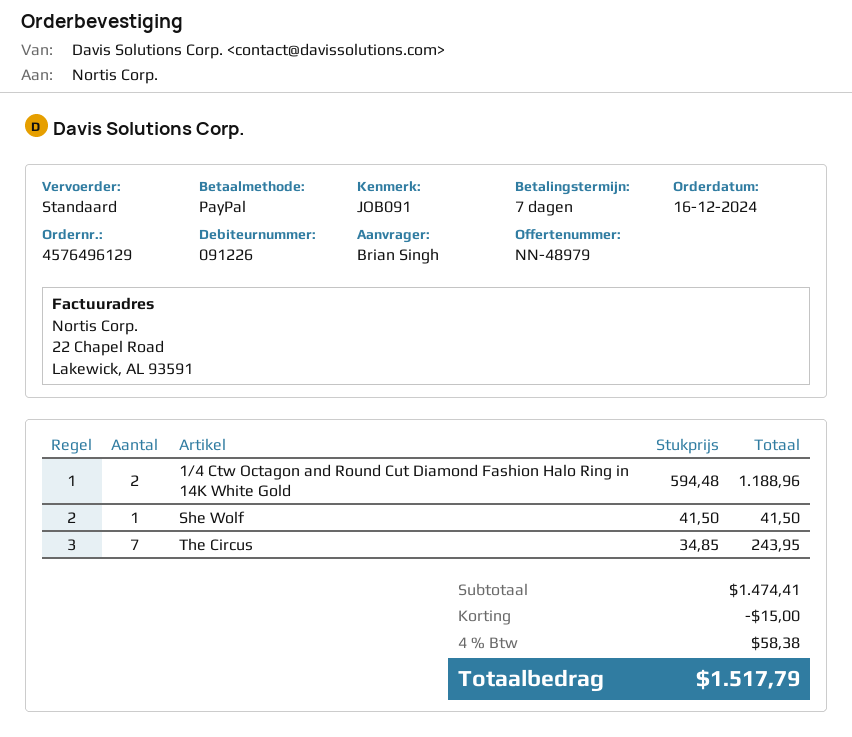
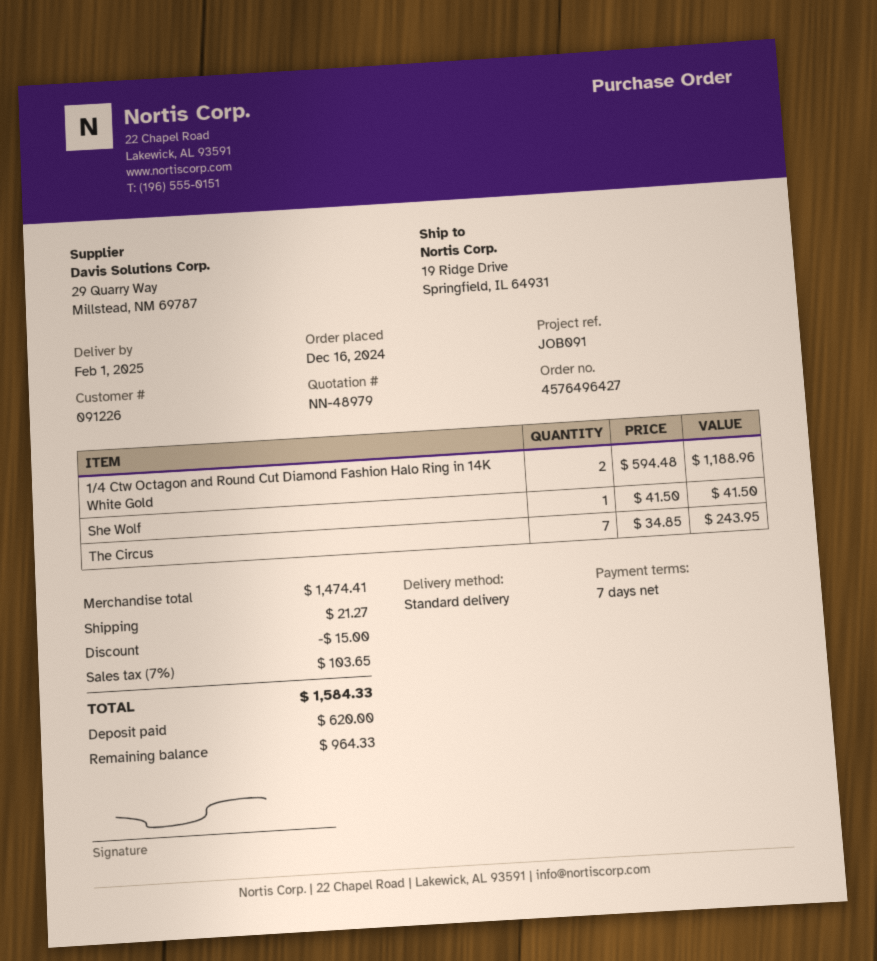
order number: 4576496129 -> 4576496427
shipping: none -> 21.27
tax: 4% = 58.38 -> 7% = 103.65
total: 1517.79 -> 1584.33

